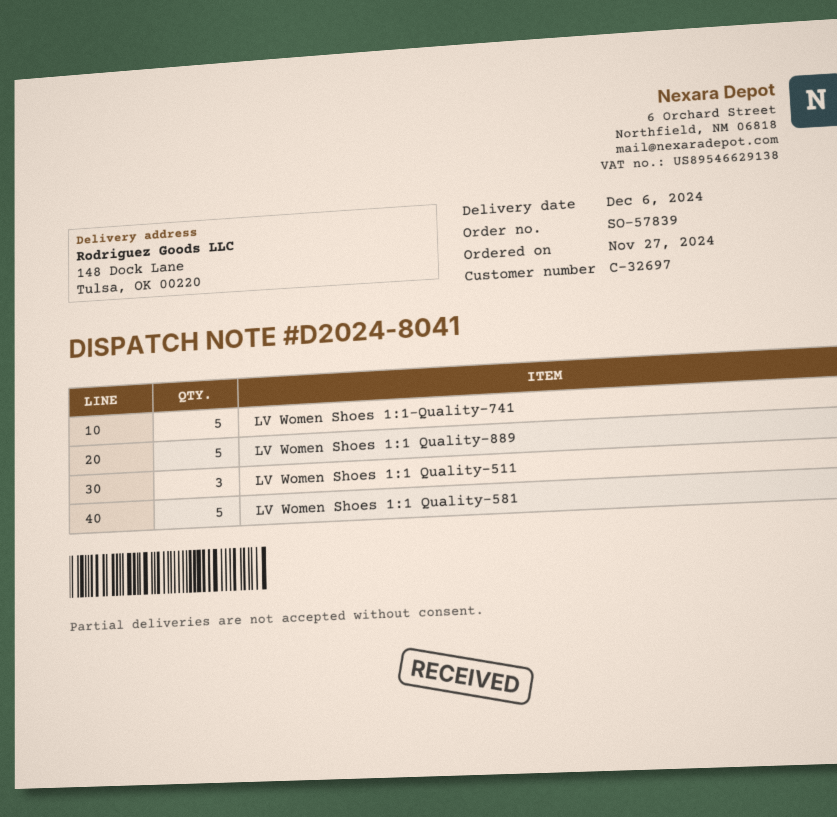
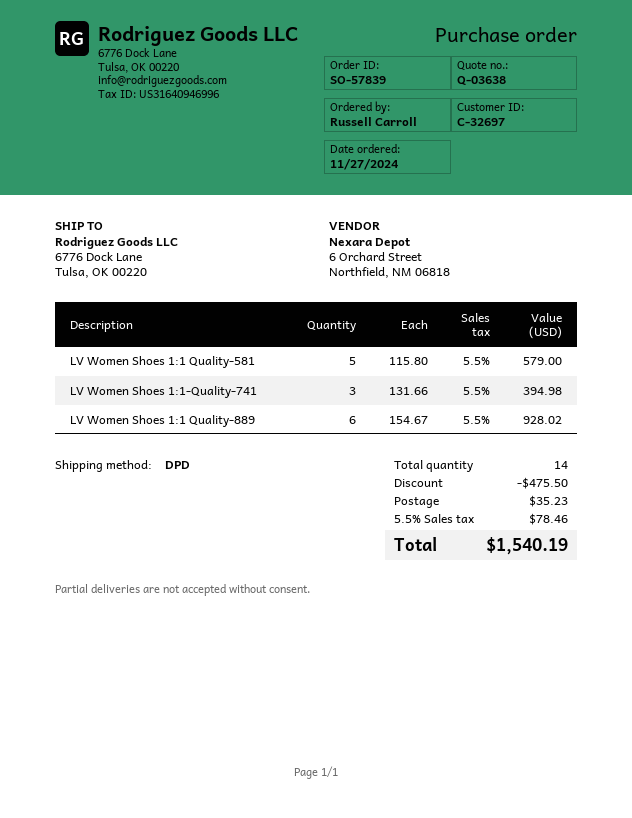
ship to: 148 Dock Lane, Tulsa, OK 00220 -> 6776 Dock Lane, Tulsa, OK 00220
LV Women Shoes 1:1-Quality-741: 5 -> 3
LV Women Shoes 1:1 Quality-889: 5 -> 6
LV Women Shoes 1:1 Quality-511: 3 -> none

